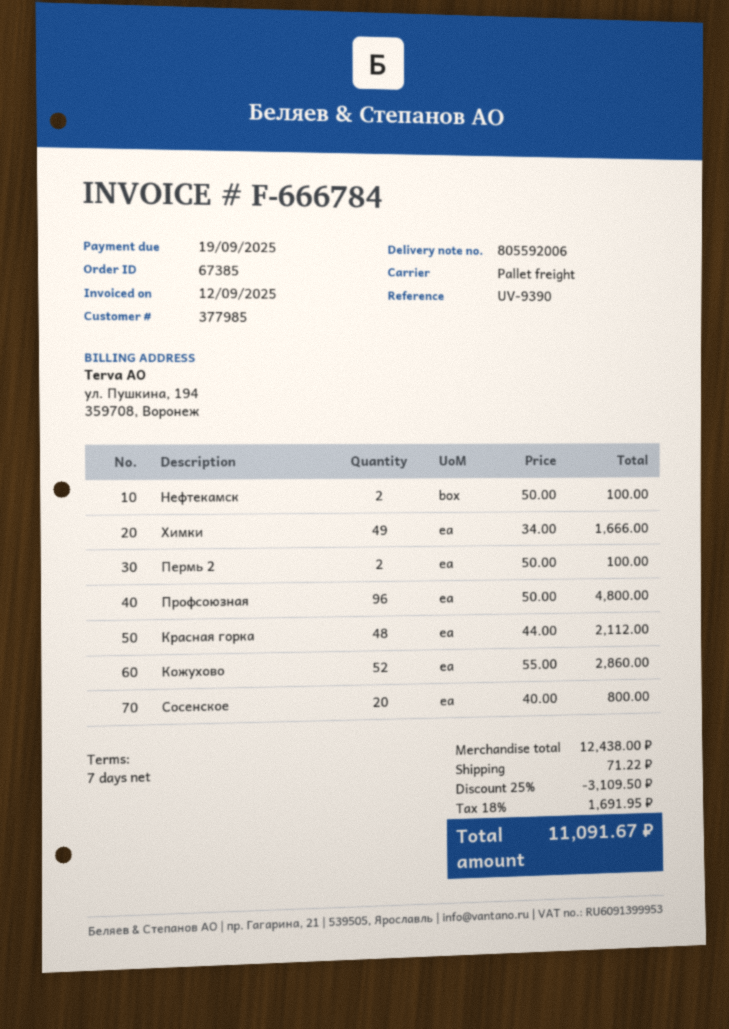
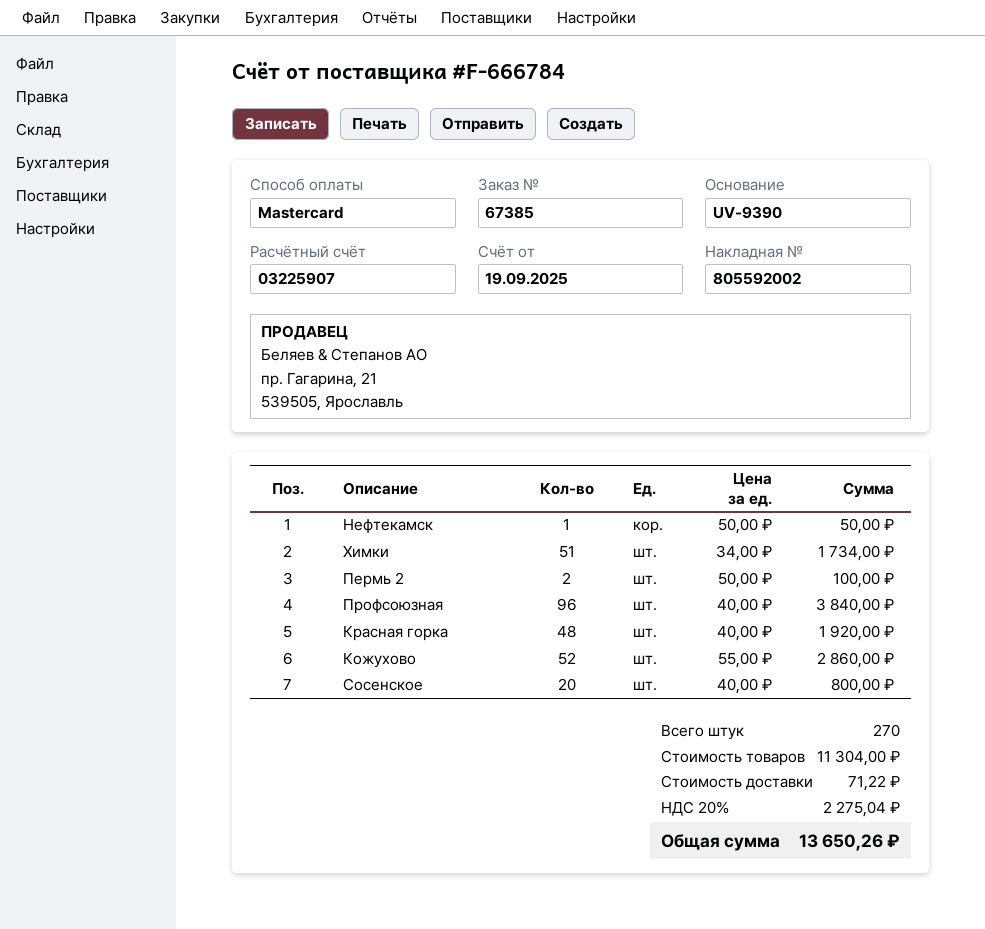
delivery note number: 805592006 -> 805592002
invoice date: 2025-09-12 -> 2025-09-19
Нефтекамск: 2 x 50.00 = 100.00 -> 1 x 50.00 = 50.00
Химки: 49 x 34.00 = 1666.00 -> 51 x 34.00 = 1734.00
Профсоюзная: 96 x 50.00 = 4800.00 -> 96 x 40.00 = 3840.00
Красная горка: 48 x 44.00 = 2112.00 -> 48 x 40.00 = 1920.00
subtotal: 12438.00 -> 11304.00
discount: 25% = 3109.50 -> none
tax: 18% = 1691.95 -> 20% = 2275.04
total: 11091.67 -> 13650.26

